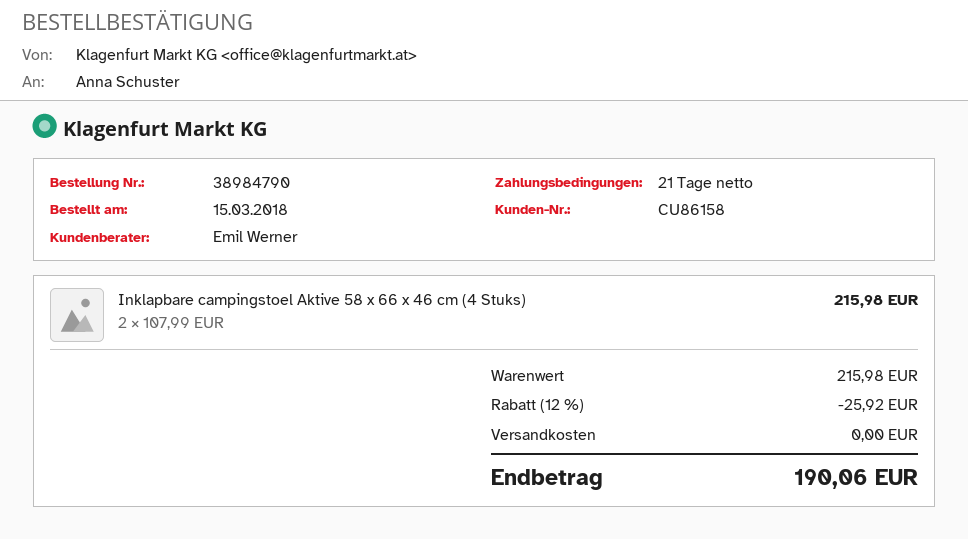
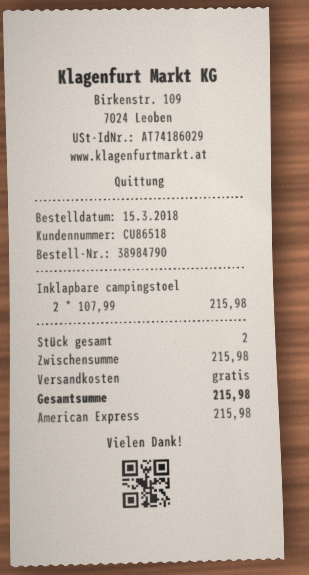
customer number: CU86158 -> CU86518
discount: 12% = 25.92 -> none
total: 190.06 -> 215.98

